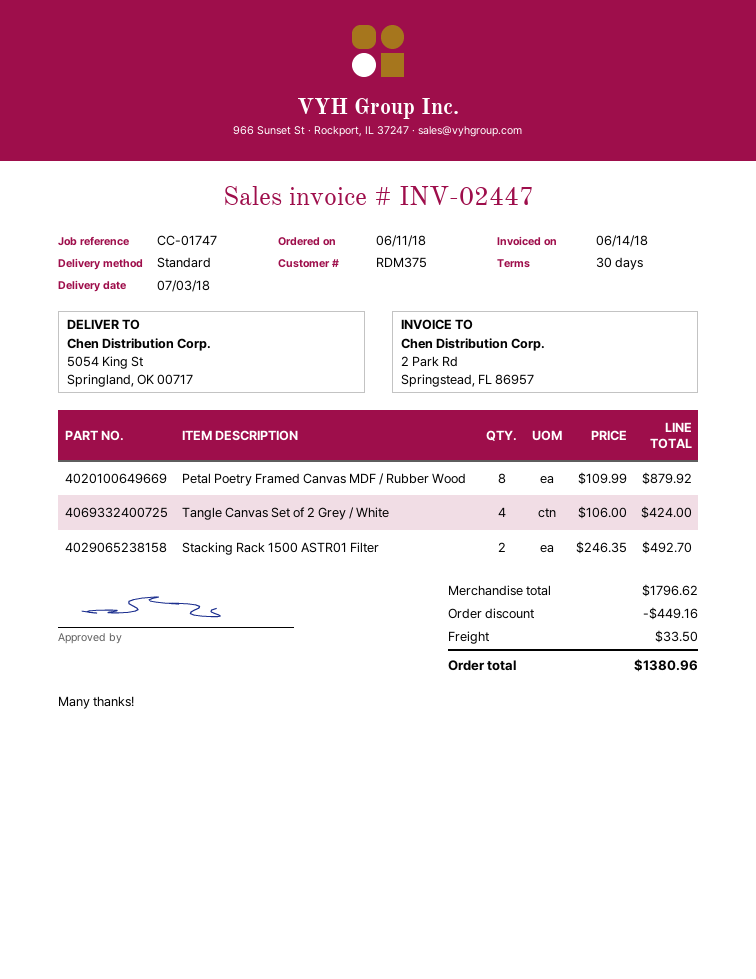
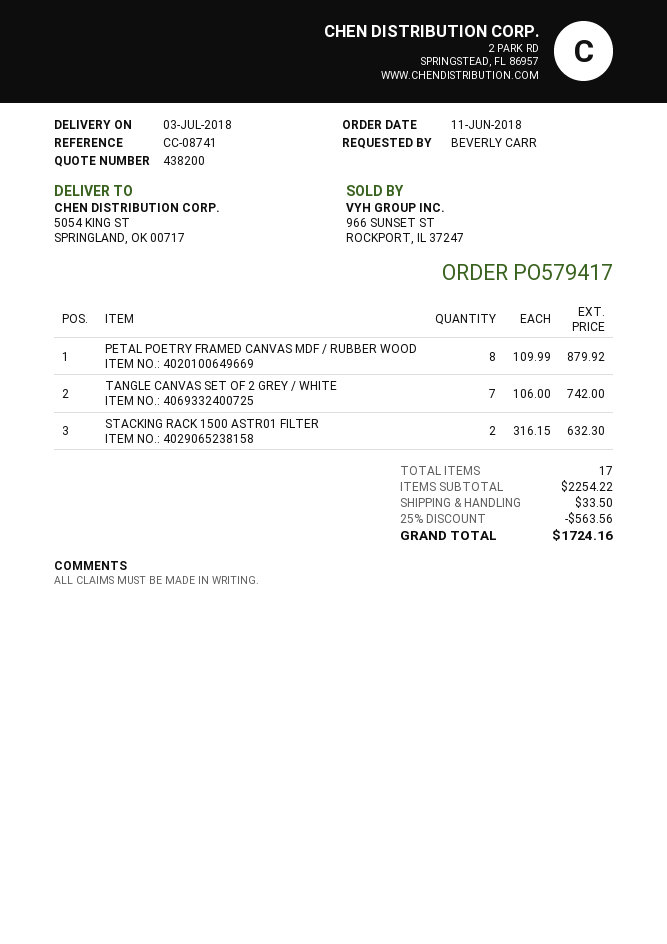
reference: CC-01747 -> CC-08741
Tangle Canvas Set of 2 Grey / White: 4 x 106.00 = 424.00 -> 7 x 106.00 = 742.00
Stacking Rack 1500 ASTR01 Filter: 2 x 246.35 = 492.70 -> 2 x 316.15 = 632.30
subtotal: 1796.62 -> 2254.22
discount: 449.16 -> 563.56
total: 1380.96 -> 1724.16

